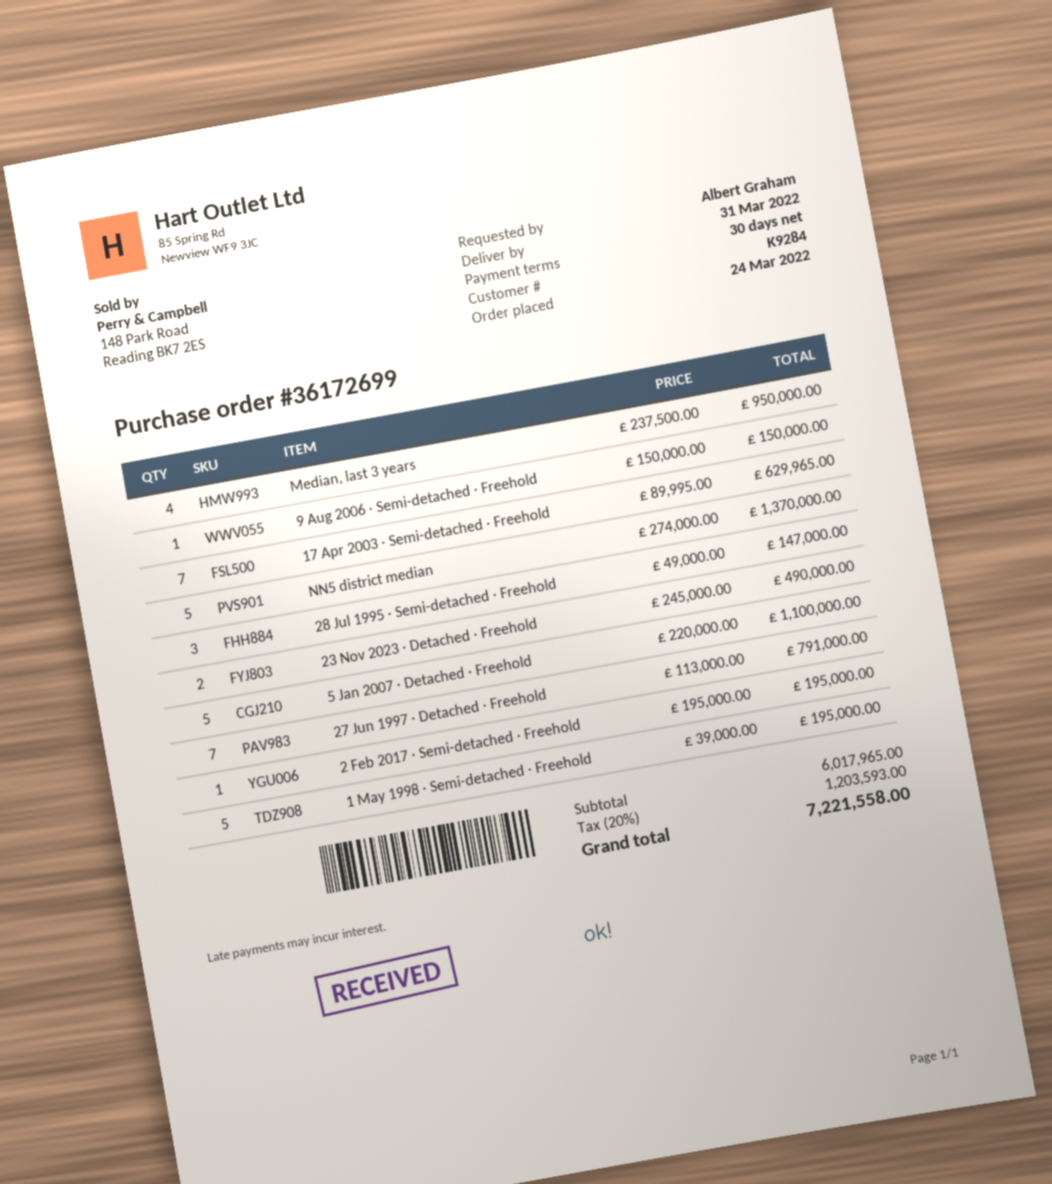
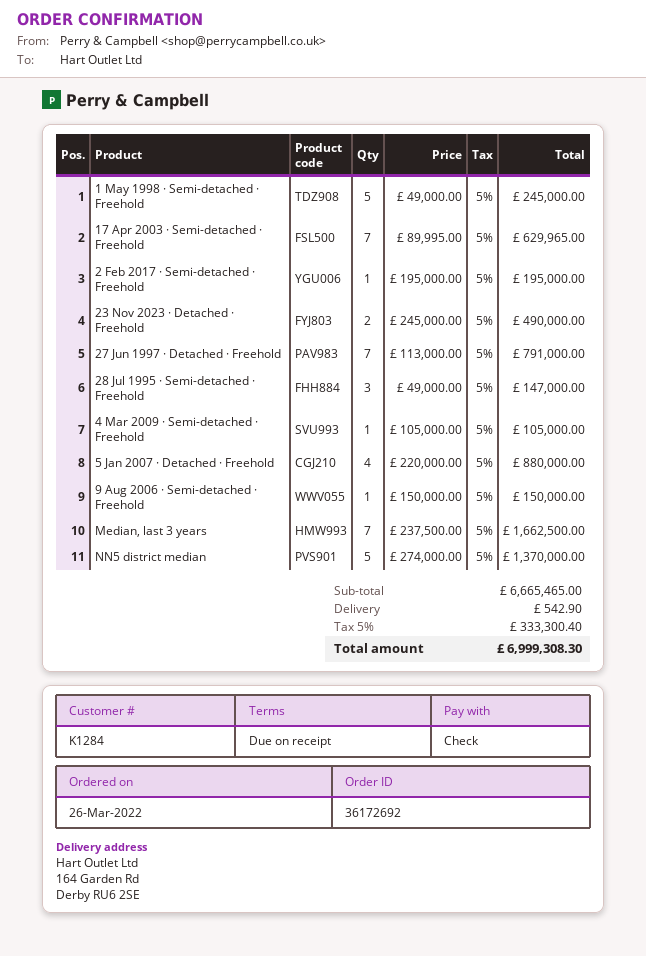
order number: 36172699 -> 36172692
order date: 2022-03-24 -> 2022-03-26
payment terms: 30 days -> on receipt
customer number: K9284 -> K1284
Median, last 3 years: 4 x 237500.00 = 950000.00 -> 7 x 237500.00 = 1662500.00
5 Jan 2007 · Detached · Freehold: 5 x 220000.00 = 1100000.00 -> 4 x 220000.00 = 880000.00
1 May 1998 · Semi-detached · Freehold: 5 x 39000.00 = 195000.00 -> 5 x 49000.00 = 245000.00
4 Mar 2009 · Semi-detached · Freehold: none -> 1 x 105000.00 = 105000.00
subtotal: 6017965.00 -> 6665465.00
shipping: none -> 542.90
tax: 20% = 1203593.00 -> 5% = 333300.40
total: 7221558.00 -> 6999308.30

